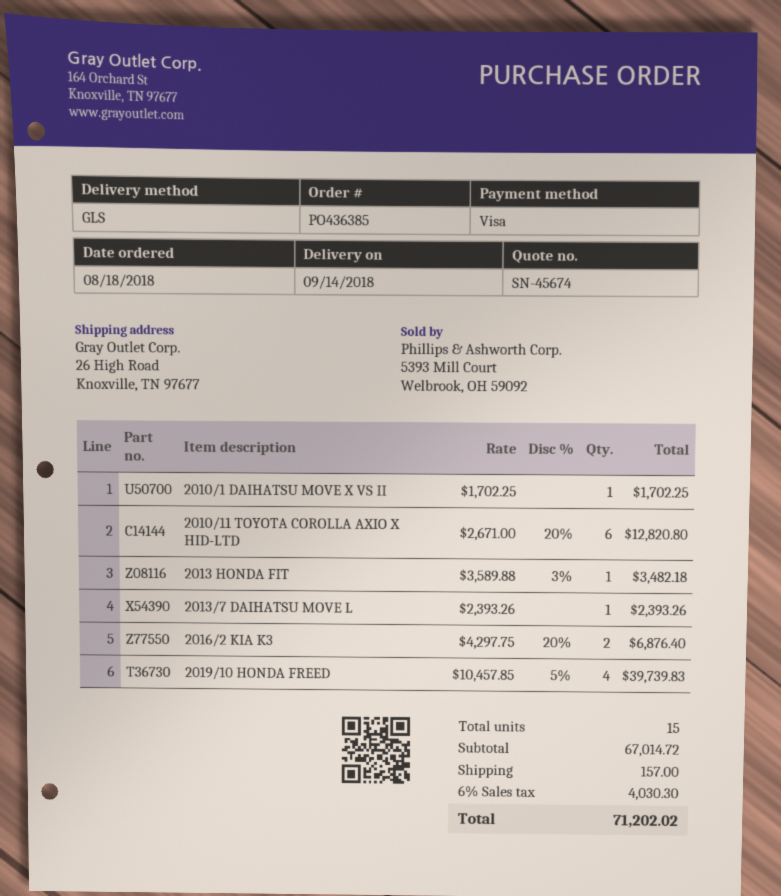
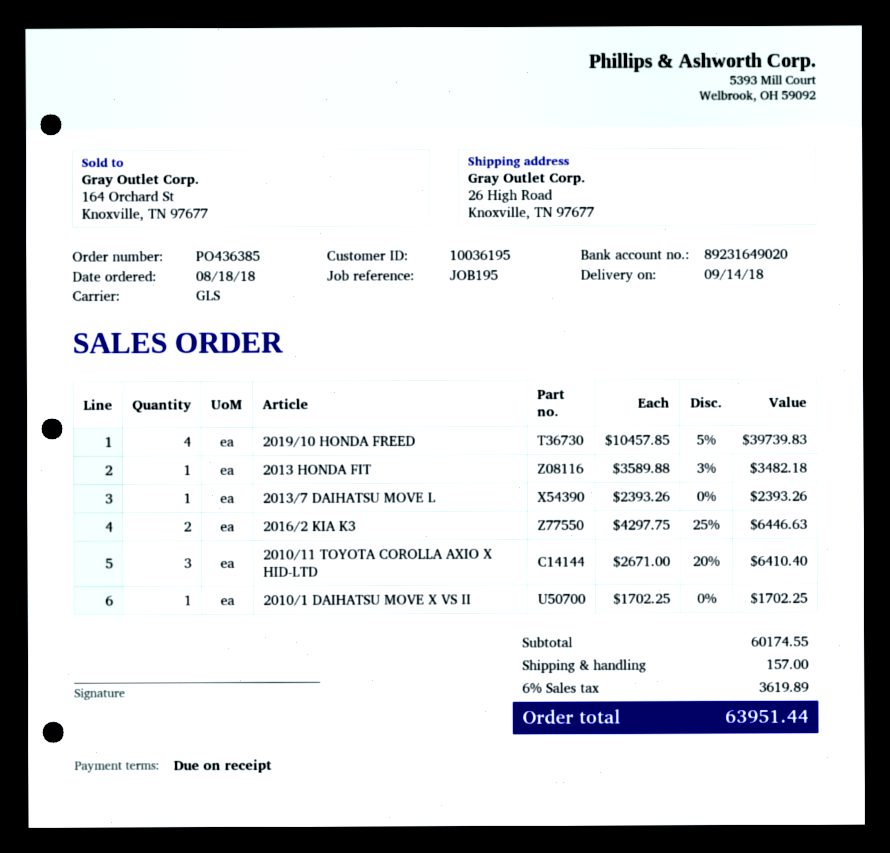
2010/11 TOYOTA COROLLA AXIO X HID-LTD: 6 x 2671.00 - 20% = 12820.80 -> 3 x 2671.00 - 20% = 6410.40
2016/2 KIA K3: 2 x 4297.75 - 20% = 6876.40 -> 2 x 4297.75 - 25% = 6446.63
subtotal: 67014.72 -> 60174.55
tax: 6% = 4030.30 -> 6% = 3619.89
total: 71202.02 -> 63951.44

